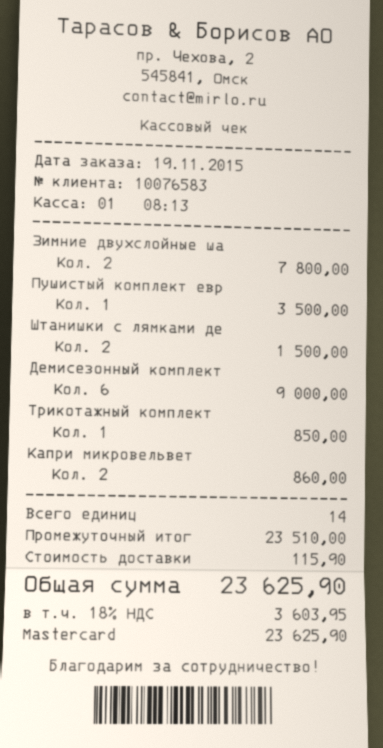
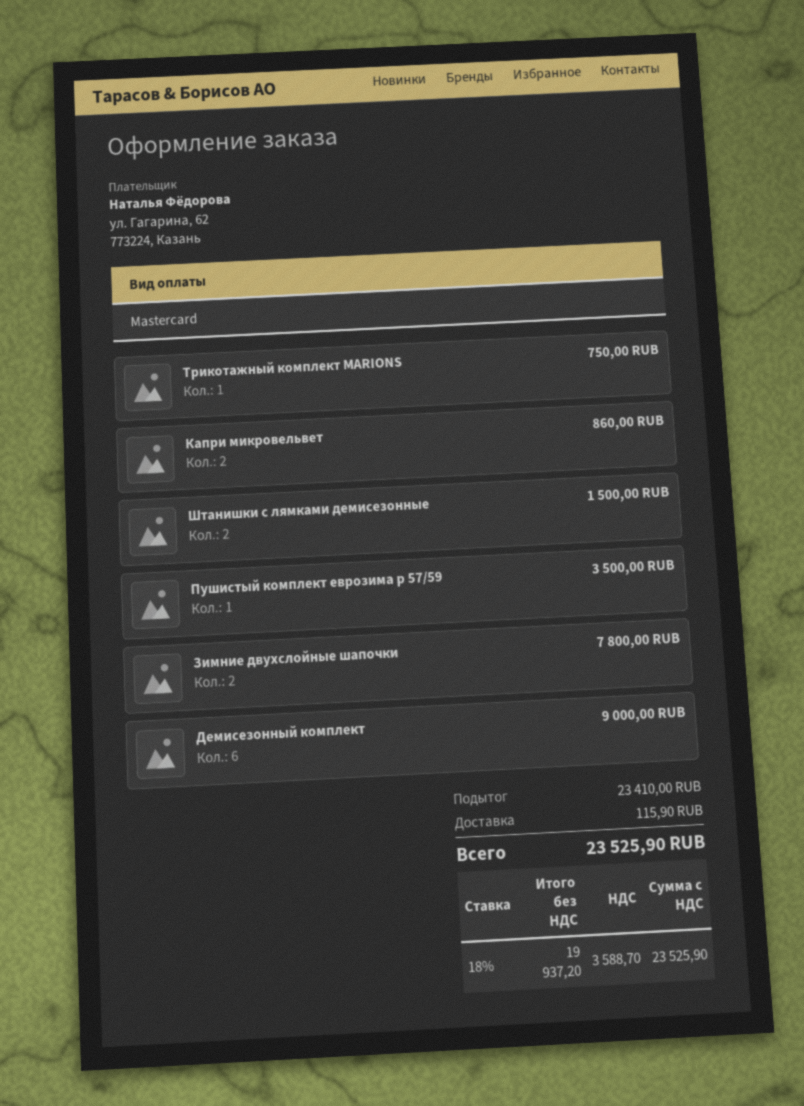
Трикотажный комплект: 1 for 850.00 -> 1 for 750.00
subtotal: 23510.00 -> 23410.00
tax: 18% = 3603.95 -> 18% = 3588.70
total: 23625.90 -> 23525.90

